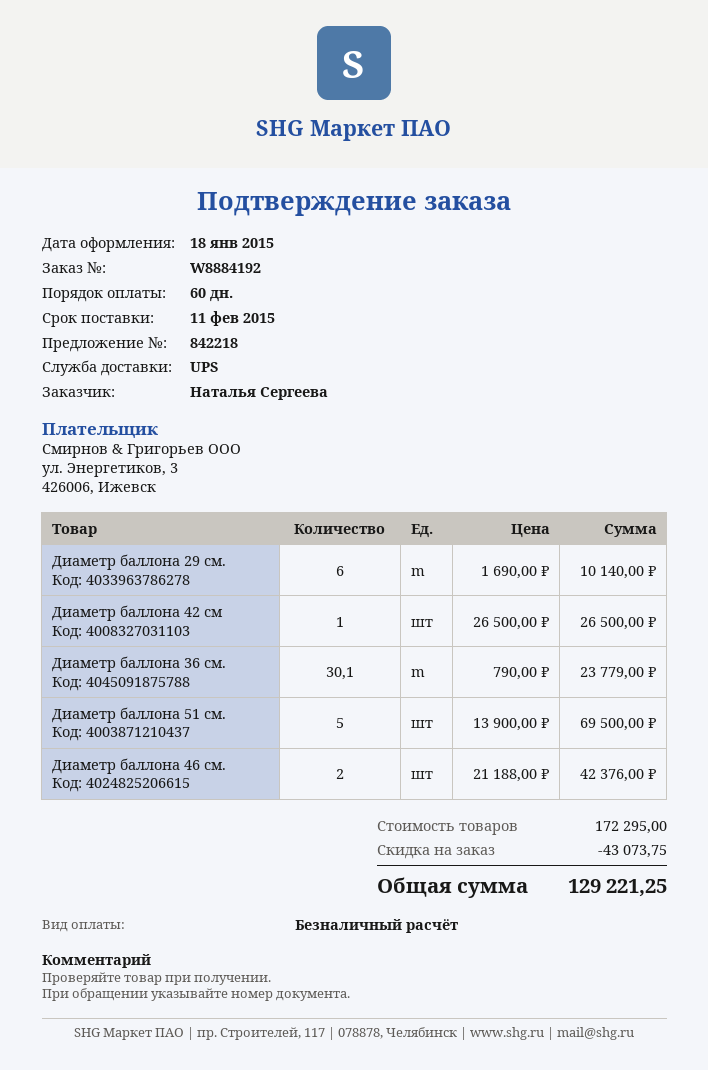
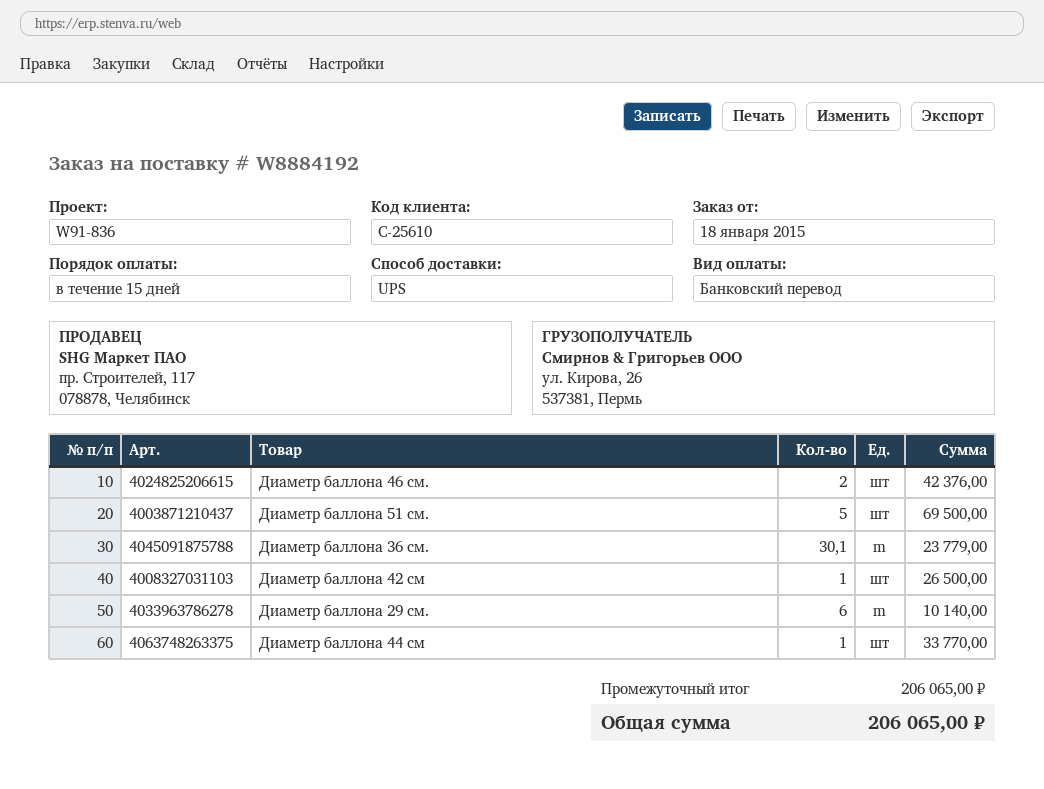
payment terms: 60 days -> 15 days
Диаметр баллона 44 см: none -> 1 for 33770.00
subtotal: 172295.00 -> 206065.00
discount: 43073.75 -> none
total: 129221.25 -> 206065.00

